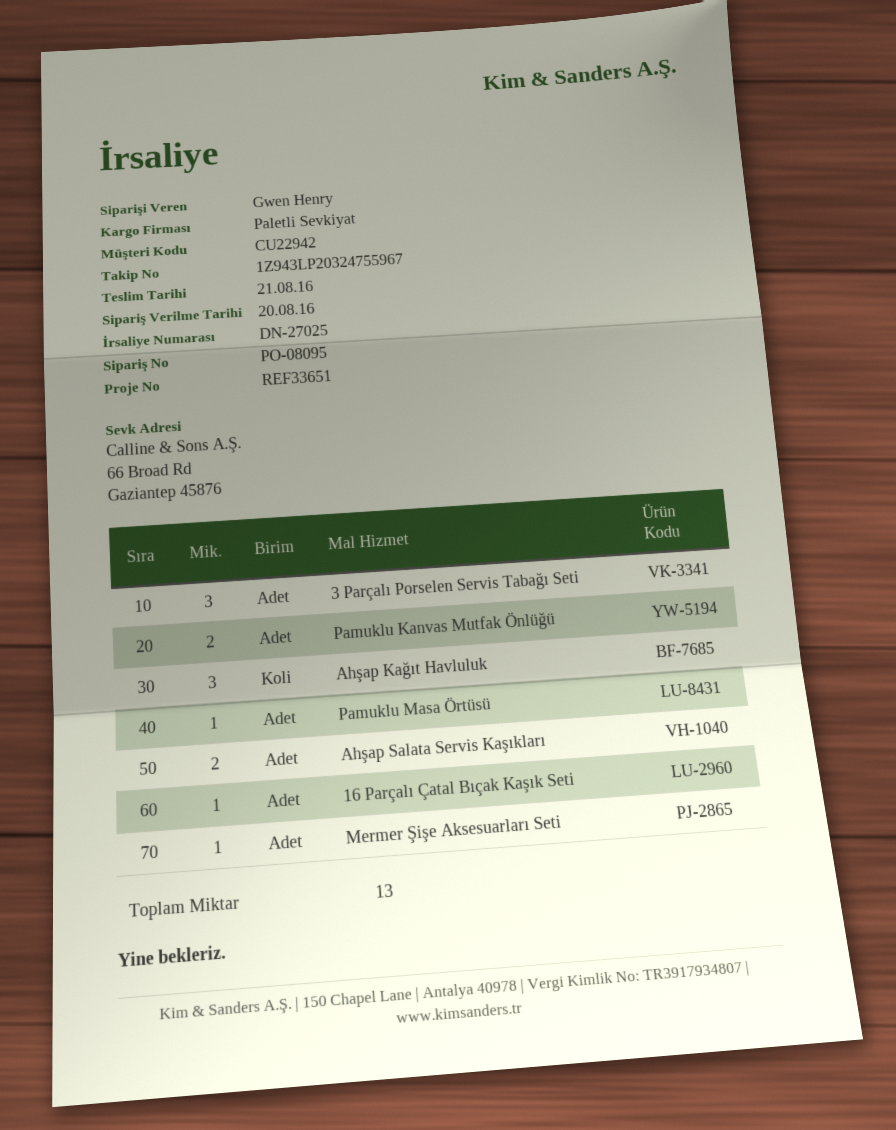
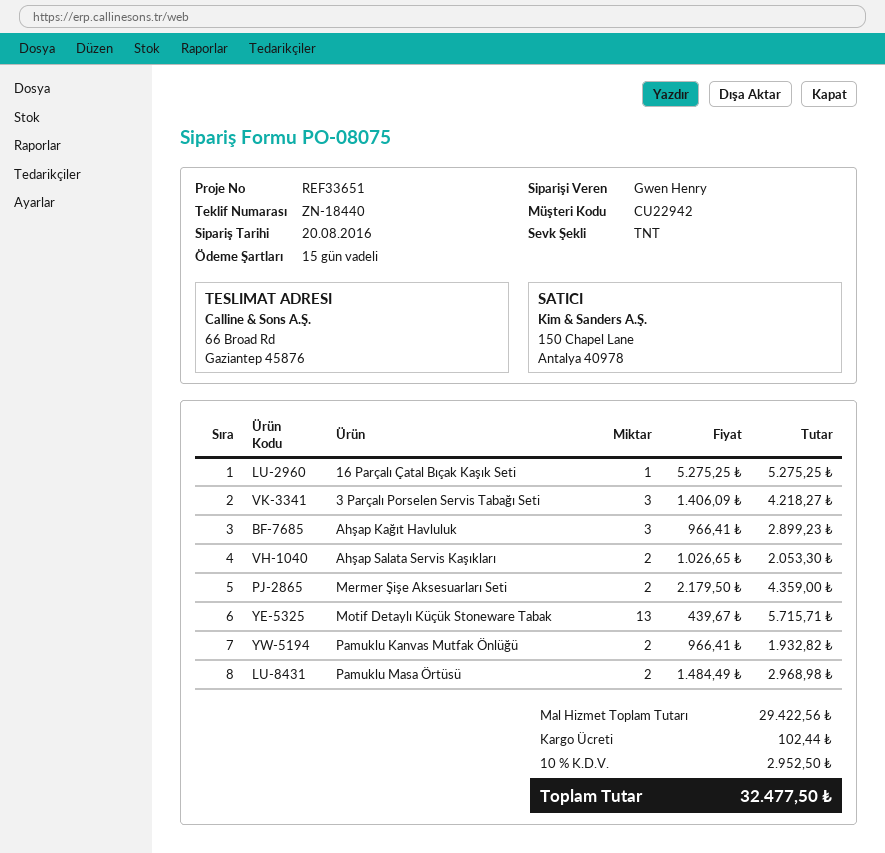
order number: PO-08095 -> PO-08075
shipping method: pallet freight -> TNT
Pamuklu Masa Örtüsü: 1 -> 2
Mermer Şişe Aksesuarları Seti: 1 -> 2
Motif Detaylı Küçük Stoneware Tabak: none -> 13

